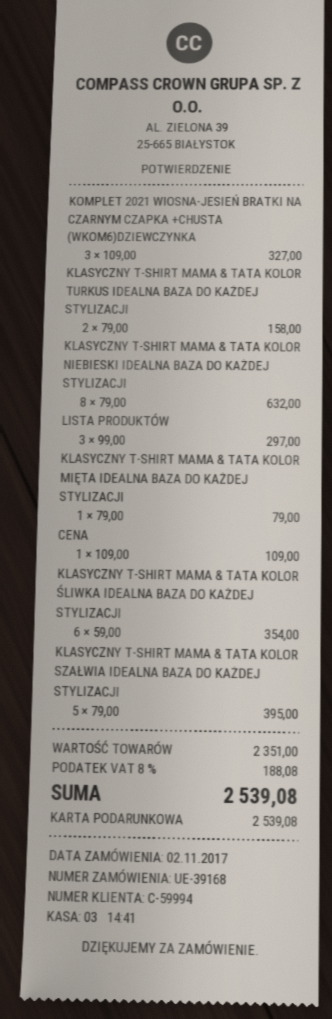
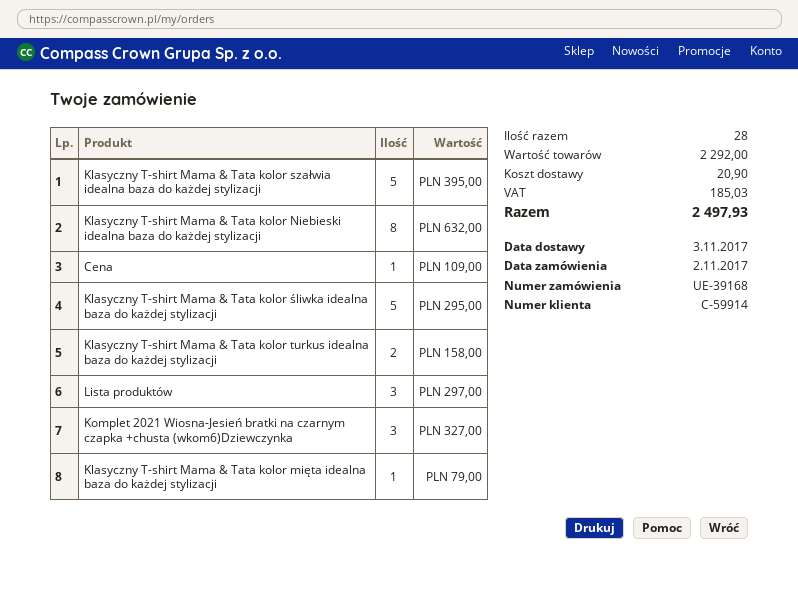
customer number: C-59994 -> C-59914
KLASYCZNY T-SHIRT MAMA & TATA KOLOR ŚLIWKA IDEALNA BAZA DO KAŻDEJ STYLIZACJI: 6 for 354.00 -> 5 for 295.00
subtotal: 2351.00 -> 2292.00
shipping: none -> 20.90
tax: 188.08 -> 185.03
total: 2539.08 -> 2497.93

